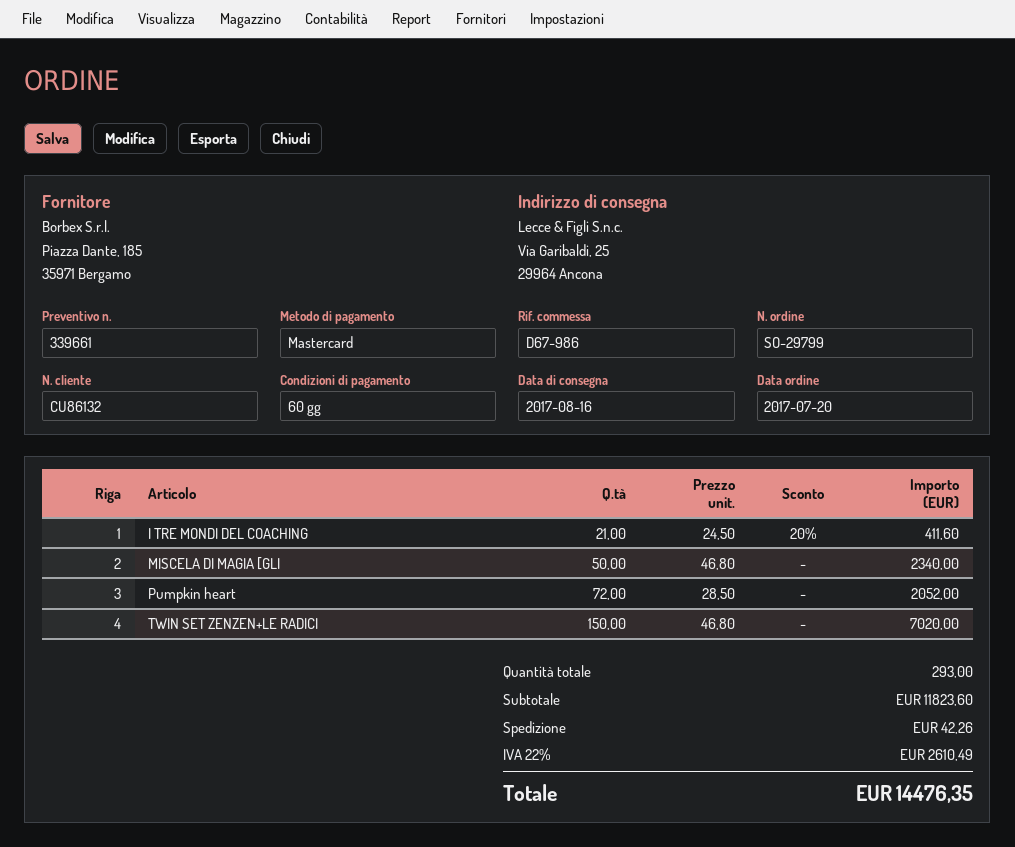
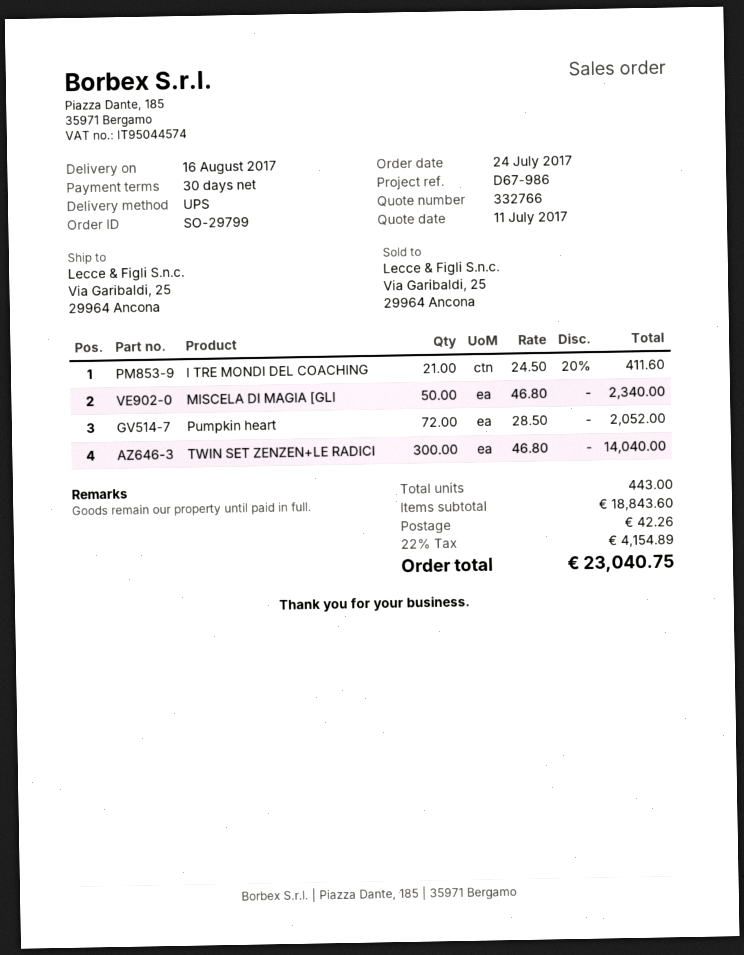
quote number: 339661 -> 332766
order date: 2017-07-20 -> 2017-07-24
payment terms: 60 days -> 30 days
TWIN SET ZENZEN+LE RADICI: 150 x 46.80 = 7020.00 -> 300 x 46.80 = 14040.00
total quantity: 293 -> 443
subtotal: 11823.60 -> 18843.60
tax: 22% = 2610.49 -> 22% = 4154.89
total: 14476.35 -> 23040.75

